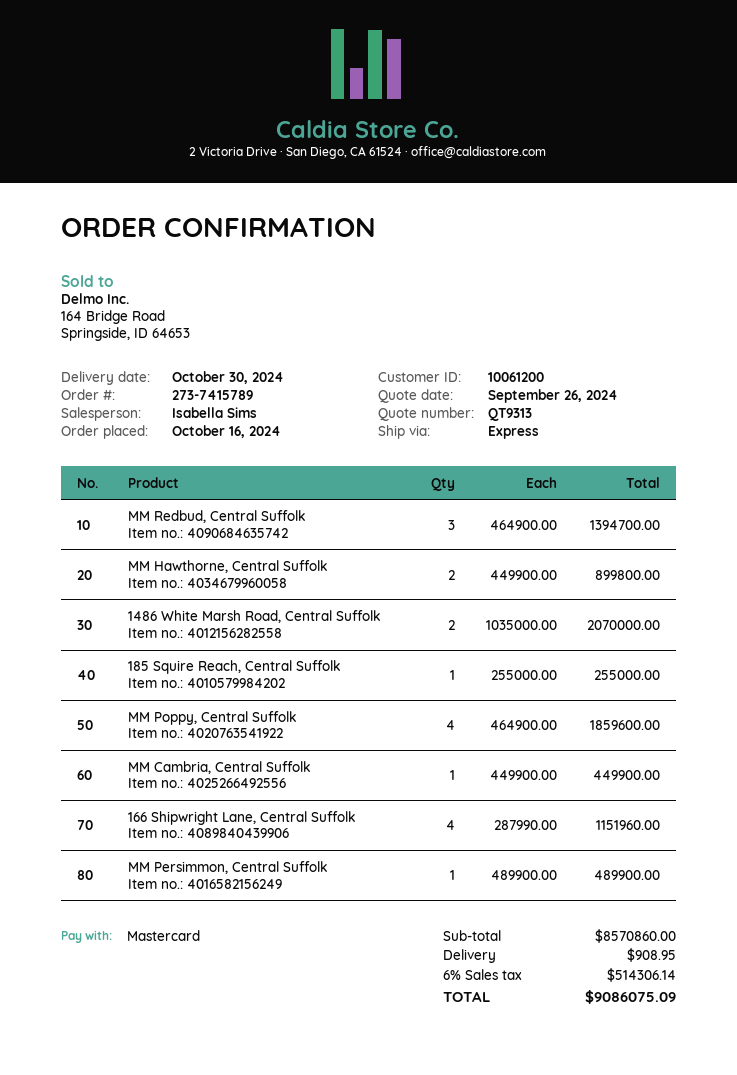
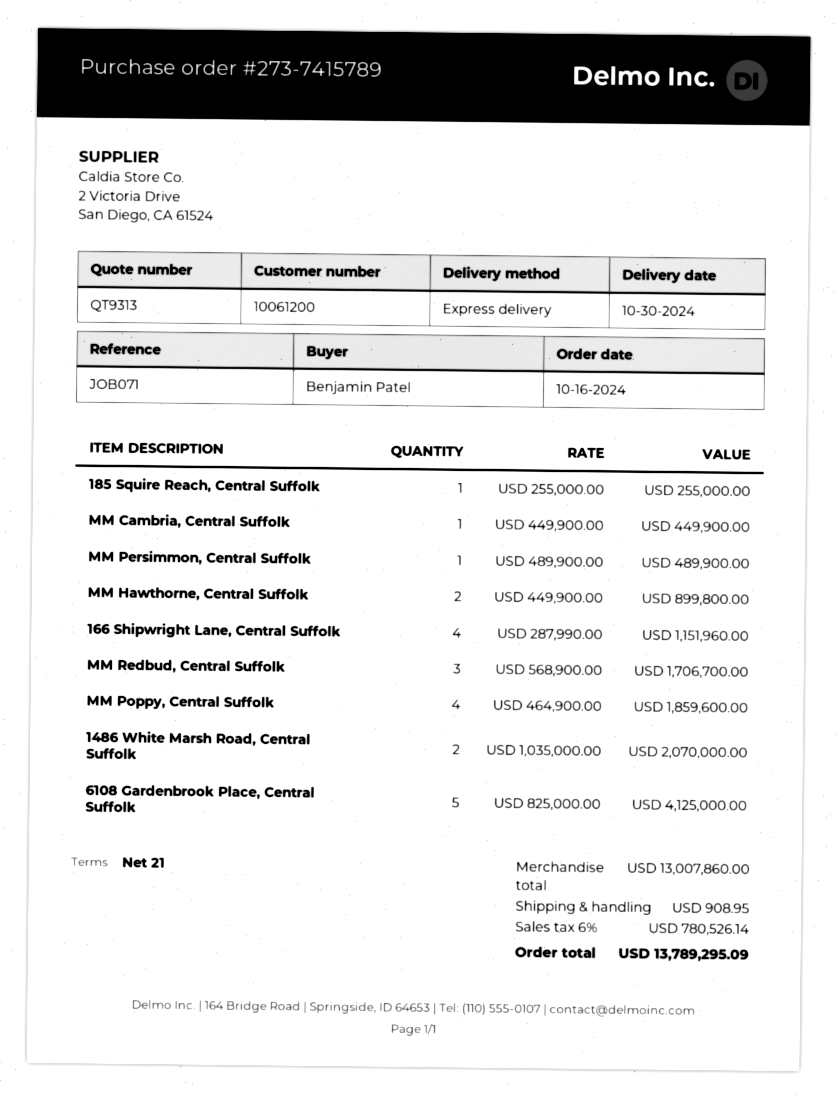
MM Redbud, Central Suffolk: 3 x 464900.00 = 1394700.00 -> 3 x 568900.00 = 1706700.00
6108 Gardenbrook Place, Central Suffolk: none -> 5 x 825000.00 = 4125000.00
subtotal: 8570860.00 -> 13007860.00
tax: 6% = 514306.14 -> 6% = 780526.14
total: 9086075.09 -> 13789295.09

